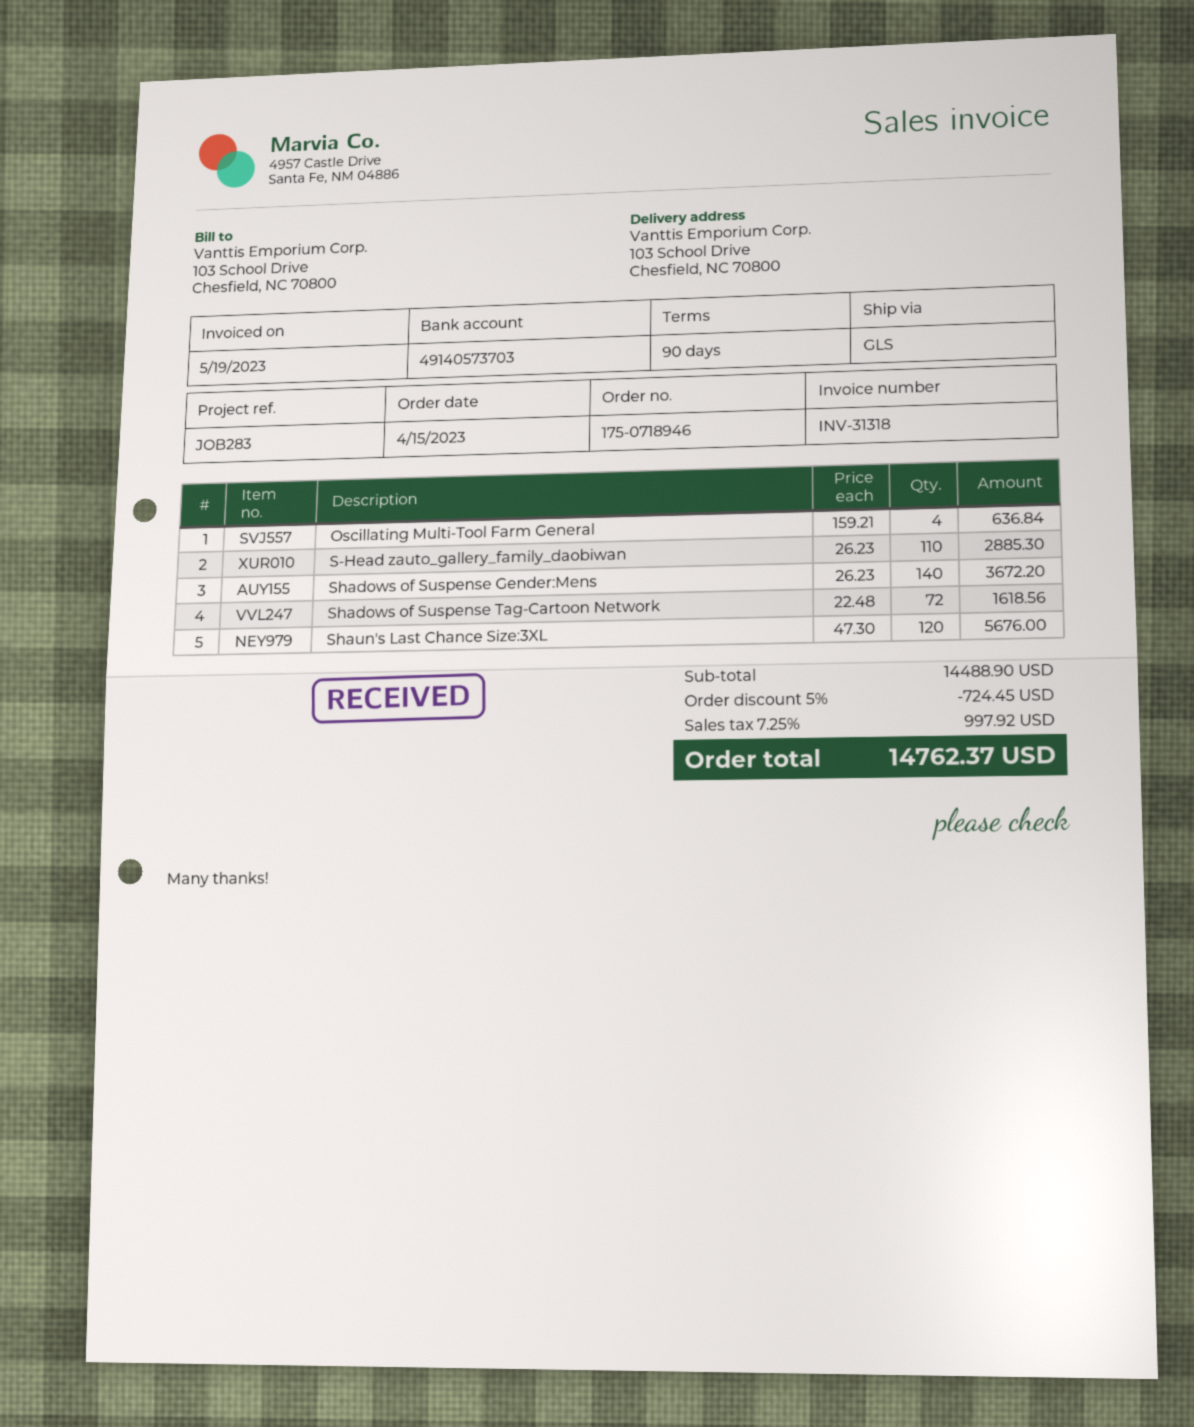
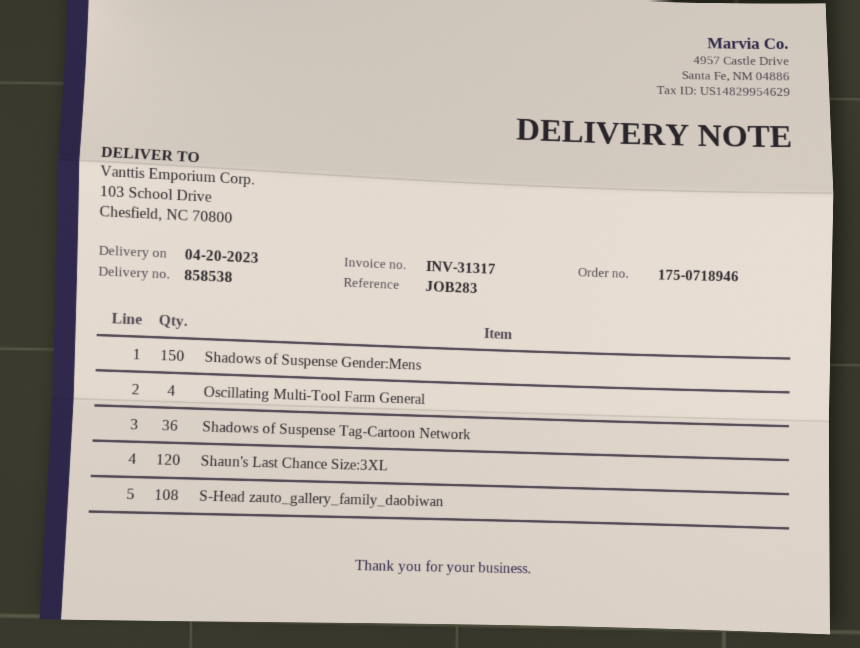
invoice number: INV-31318 -> INV-31317
S-Head zauto_gallery_family_daobiwan: 110 -> 108
Shadows of Suspense Gender:Mens: 140 -> 150
Shadows of Suspense Tag-Cartoon Network: 72 -> 36

